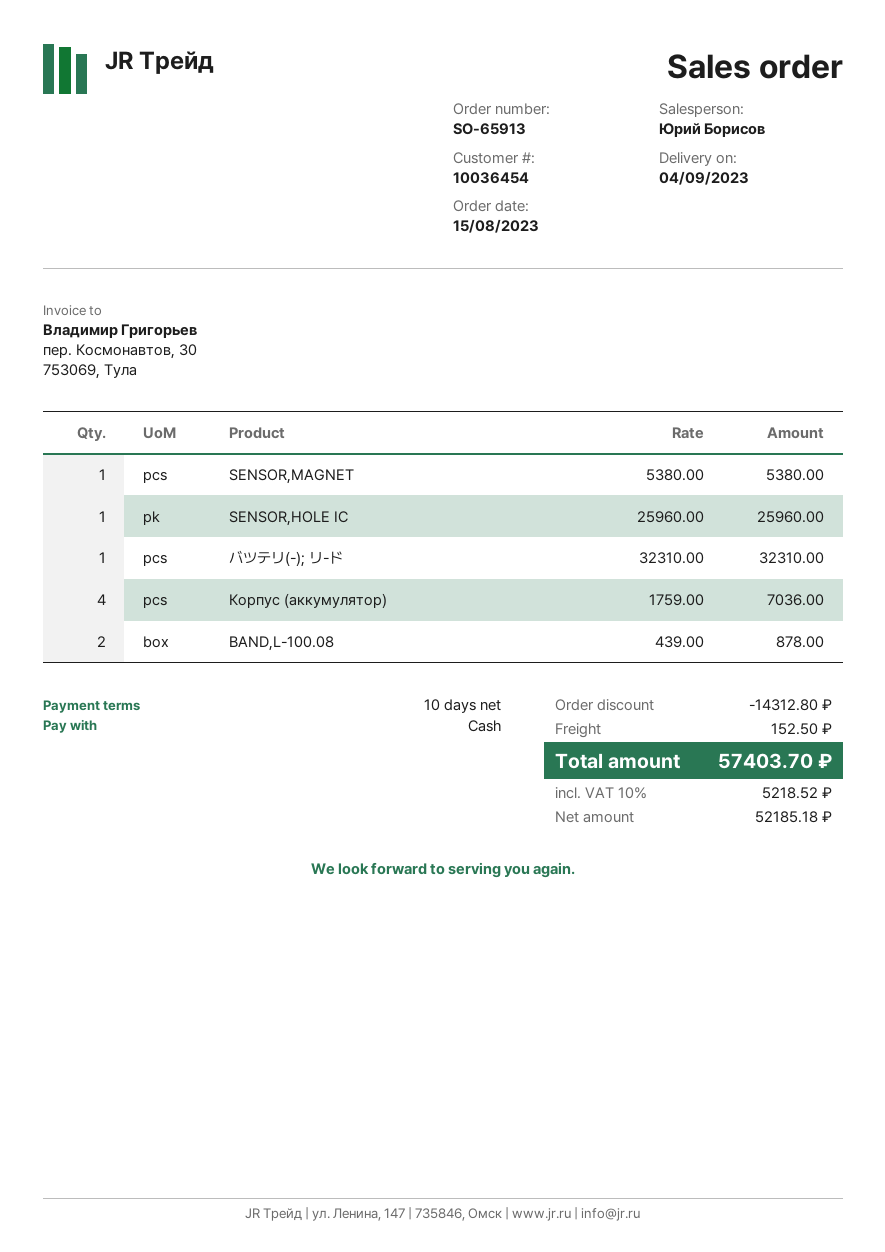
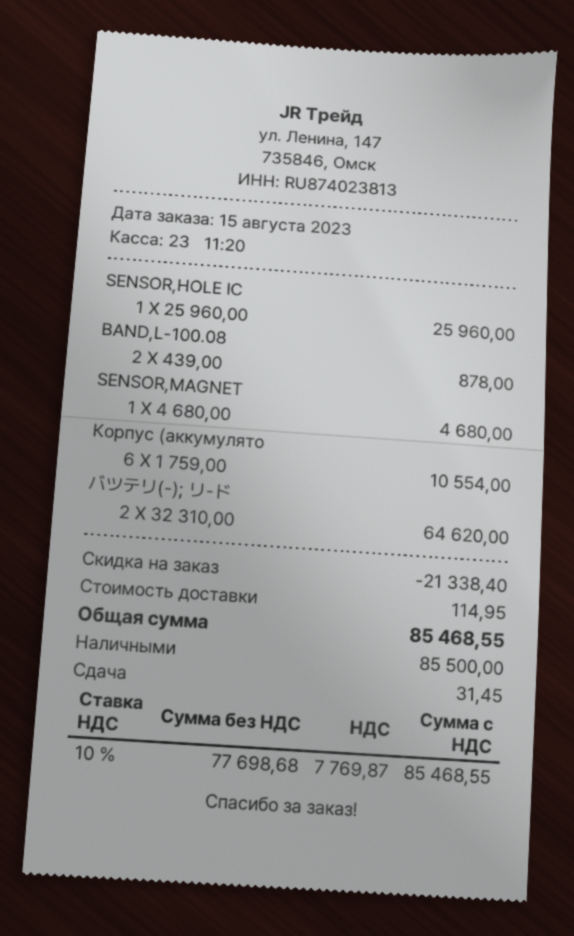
SENSOR,MAGNET: 1 x 5380.00 = 5380.00 -> 1 x 4680.00 = 4680.00
バツテリ(-); リ-ド: 1 x 32310.00 = 32310.00 -> 2 x 32310.00 = 64620.00
Корпус (аккумулятор): 4 x 1759.00 = 7036.00 -> 6 x 1759.00 = 10554.00
discount: 14312.80 -> 21338.40
shipping: 152.50 -> 114.95
net: 52185.18 -> 77698.68
tax: 10% = 5218.52 -> 10% = 7769.87
total: 57403.70 -> 85468.55

